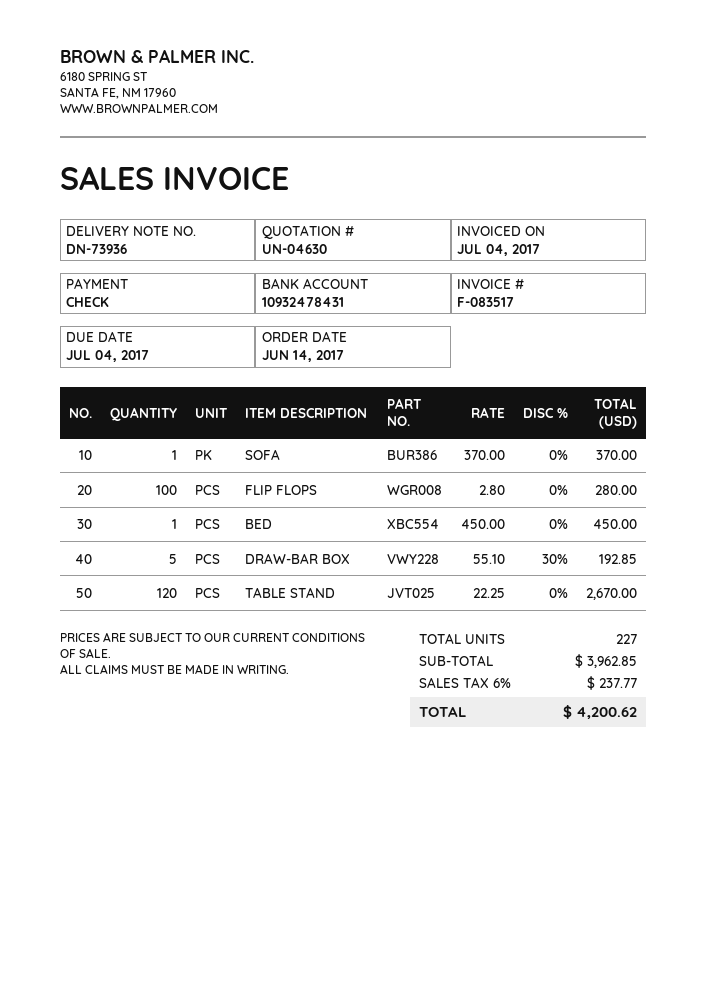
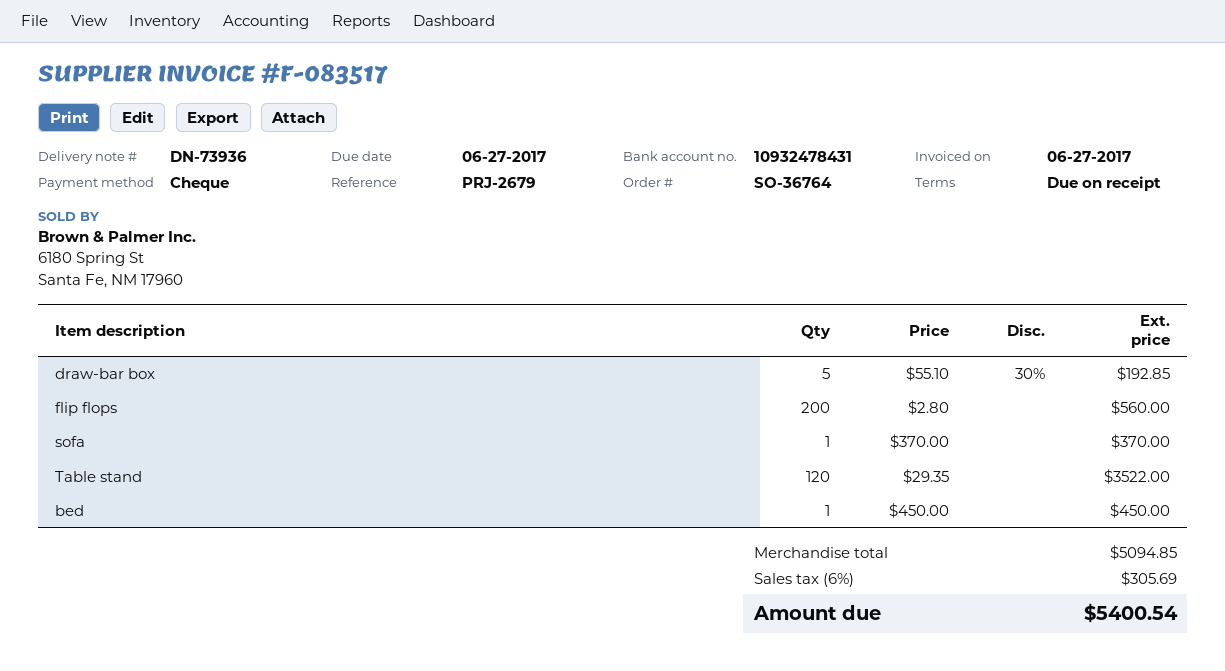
invoice date: 2017-07-04 -> 2017-06-27
due date: 2017-07-04 -> 2017-06-27
FLIP FLOPS: 100 x 2.80 = 280.00 -> 200 x 2.80 = 560.00
TABLE STAND: 120 x 22.25 = 2670.00 -> 120 x 29.35 = 3522.00
subtotal: 3962.85 -> 5094.85
tax: 6% = 237.77 -> 6% = 305.69
total: 4200.62 -> 5400.54

